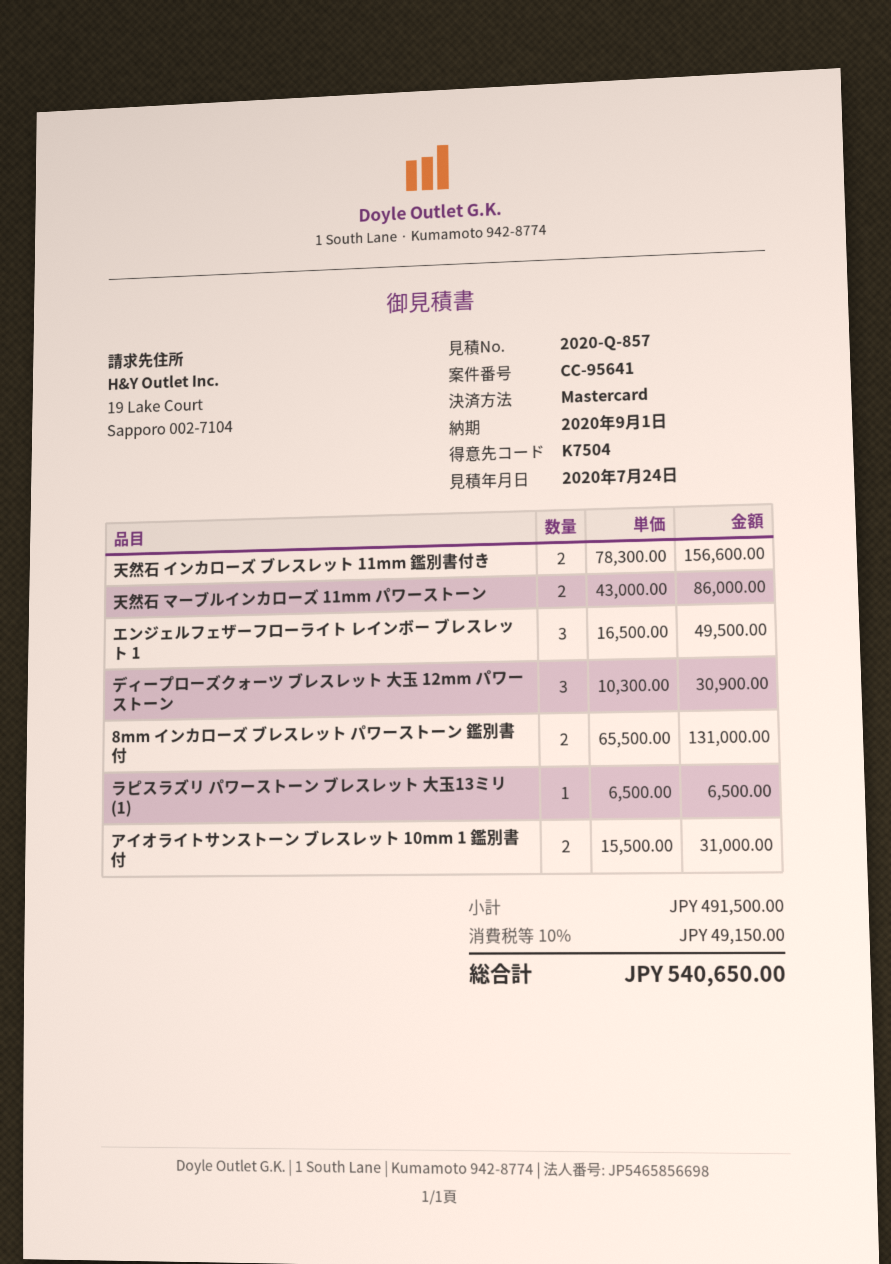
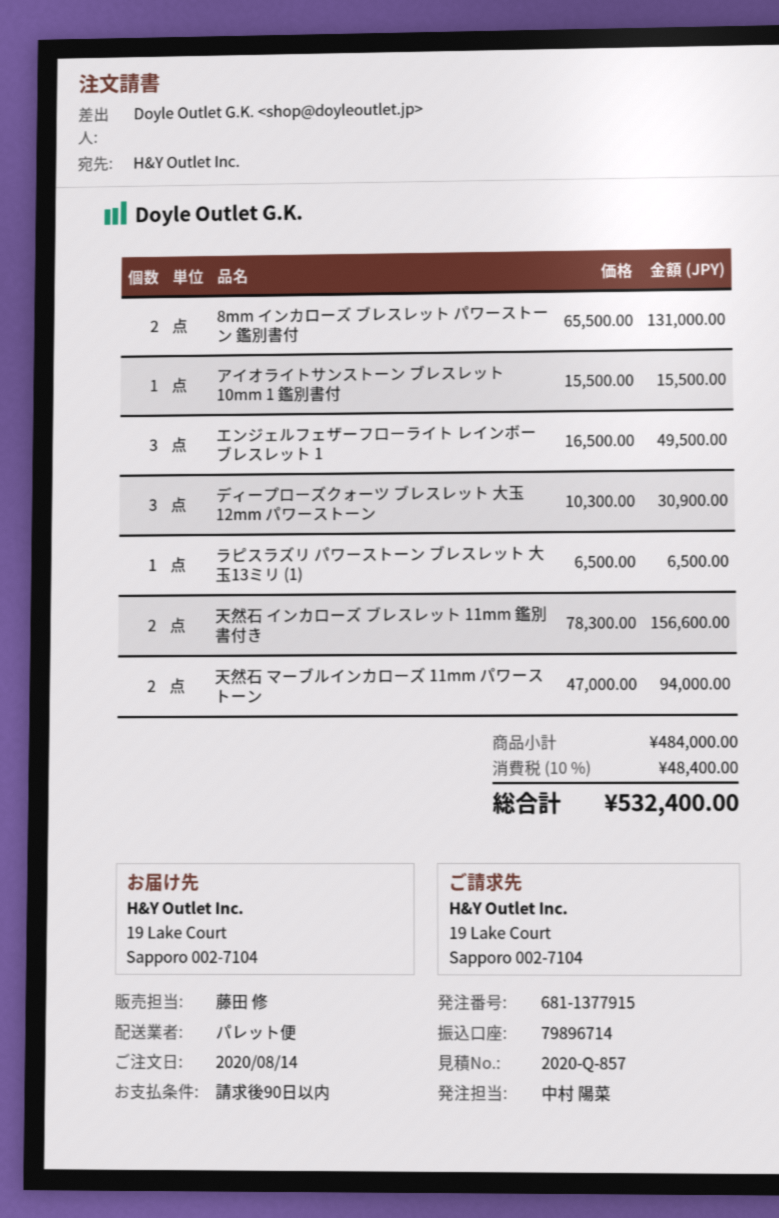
天然石 マーブルインカローズ 11mm パワーストーン: 2 x 43000.00 = 86000.00 -> 2 x 47000.00 = 94000.00
アイオライトサンストーン ブレスレット 10mm 1 鑑別書付: 2 x 15500.00 = 31000.00 -> 1 x 15500.00 = 15500.00
subtotal: 491500.00 -> 484000.00
tax: 10% = 49150.00 -> 10% = 48400.00
total: 540650.00 -> 532400.00

